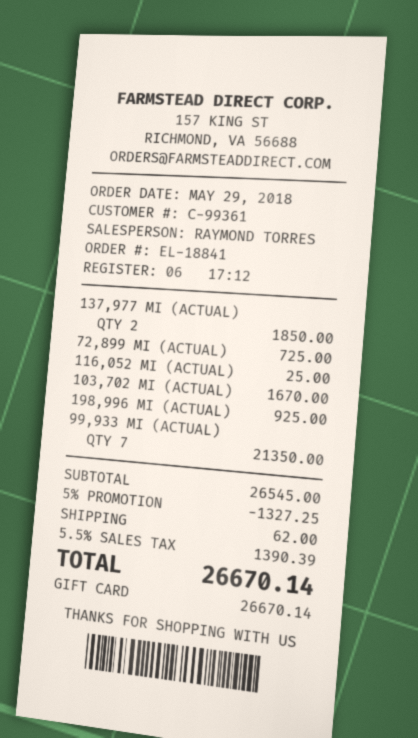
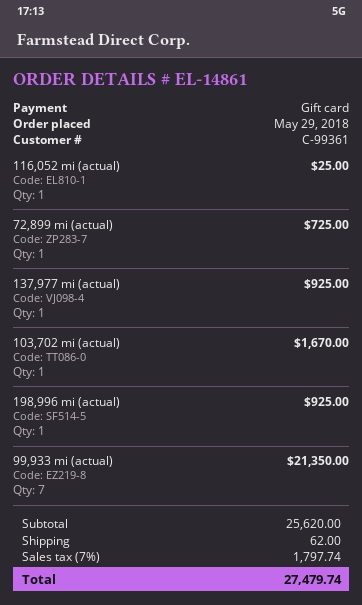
order number: EL-18841 -> EL-14861
137,977 MI (ACTUAL): 2 for 1850.00 -> 1 for 925.00
subtotal: 26545.00 -> 25620.00
discount: 5% = 1327.25 -> none
tax: 5.5% = 1390.39 -> 7% = 1797.74
total: 26670.14 -> 27479.74

